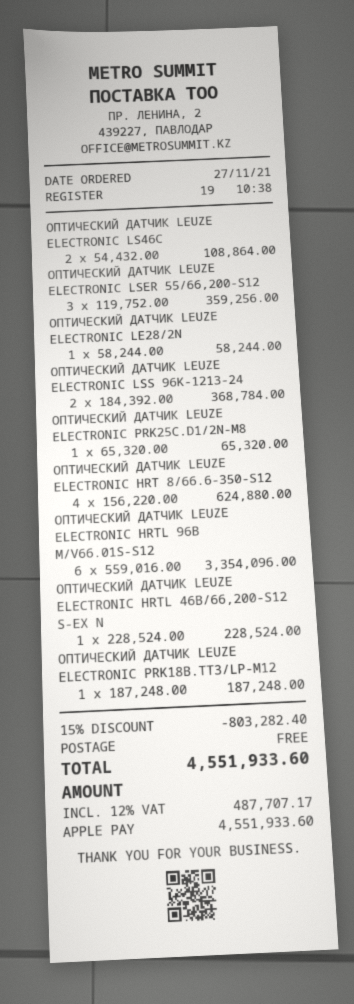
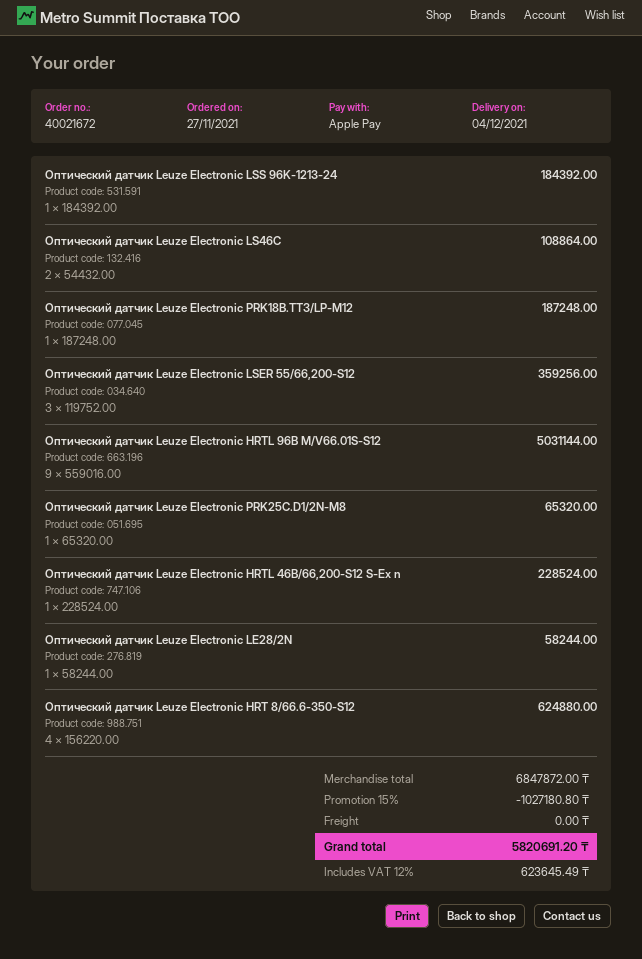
ОПТИЧЕСКИЙ ДАТЧИК LEUZE ELECTRONIC LSS 96K-1213-24: 2 x 184392.00 = 368784.00 -> 1 x 184392.00 = 184392.00
ОПТИЧЕСКИЙ ДАТЧИК LEUZE ELECTRONIC HRTL 96B M/V66.01S-S12: 6 x 559016.00 = 3354096.00 -> 9 x 559016.00 = 5031144.00
discount: 15% = 803282.40 -> 15% = 1027180.80
tax: 12% = 487707.17 -> 12% = 623645.49
total: 4551933.60 -> 5820691.20

